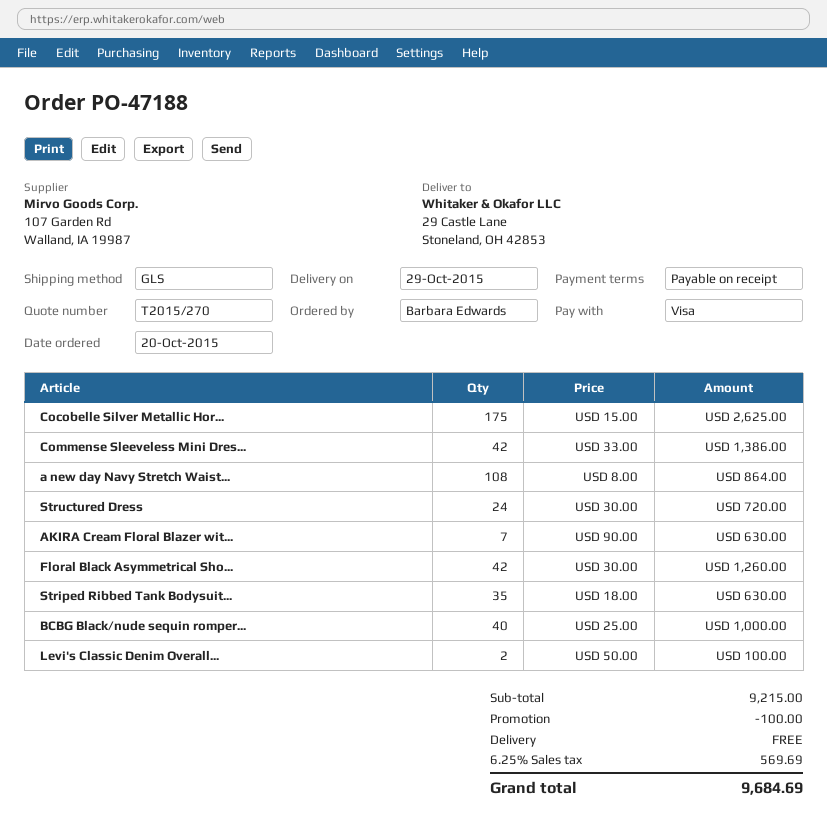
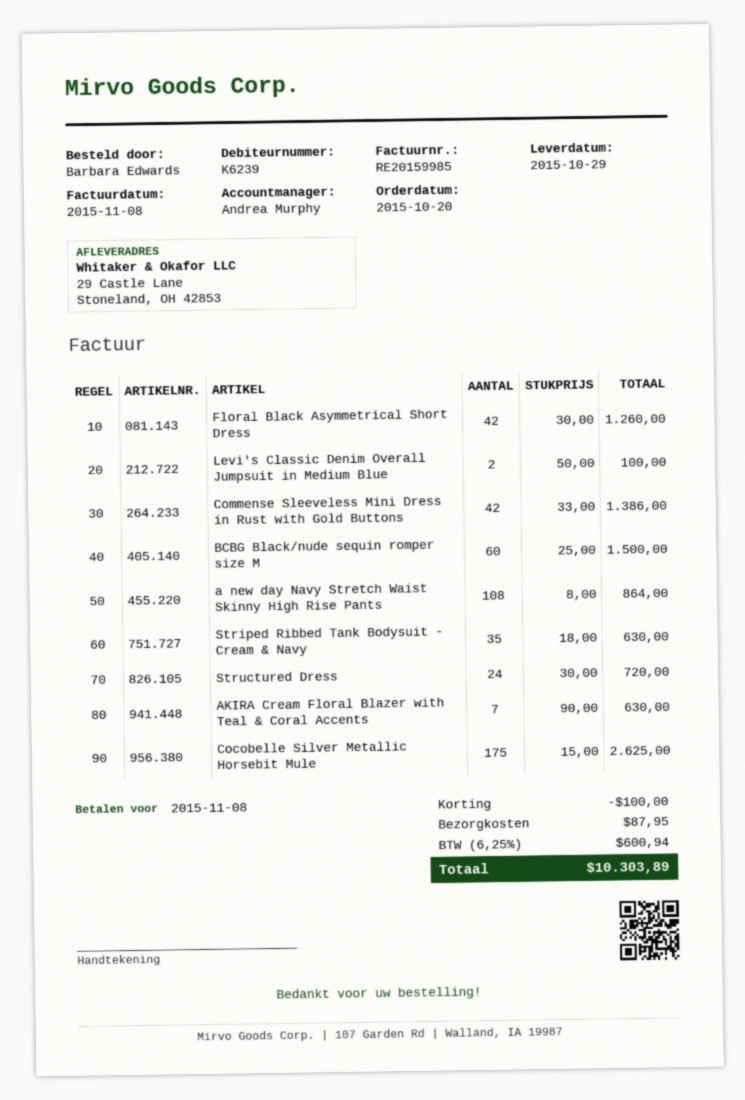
BCBG Black/nude sequin romper...: 40 x 25.00 = 1000.00 -> 60 x 25.00 = 1500.00
shipping: 0.00 -> 87.95
tax: 6.25% = 569.69 -> 6.25% = 600.94
total: 9684.69 -> 10303.89

